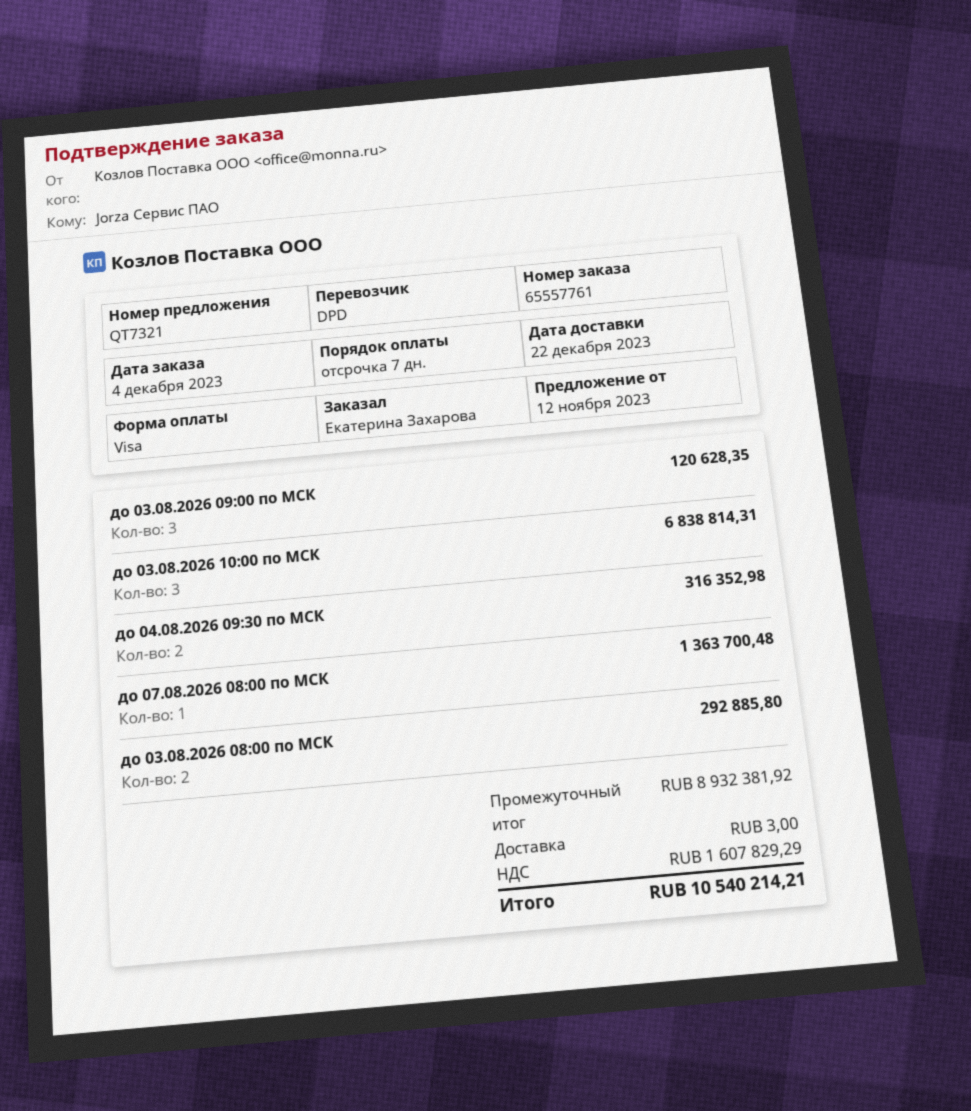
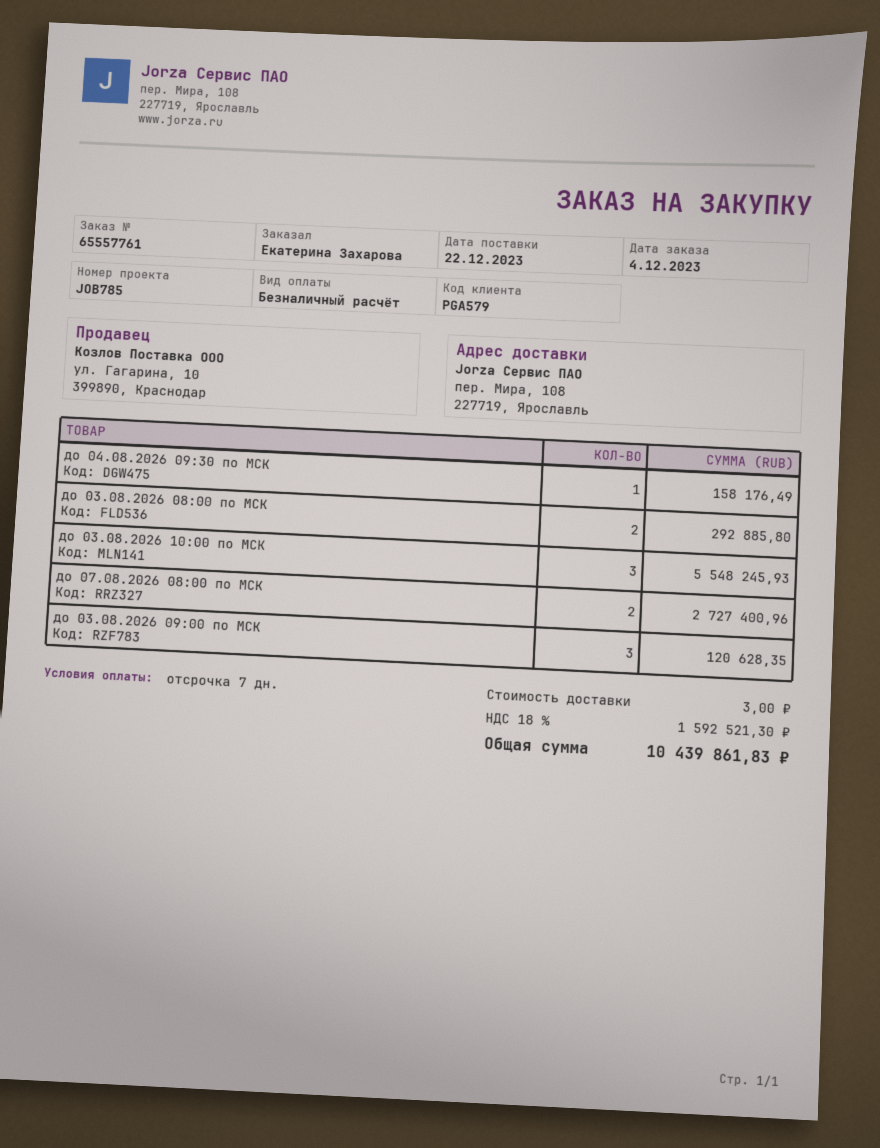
payment method: Visa -> bank transfer
до 03.08.2026 10:00 по МСК: 3 for 6838814.31 -> 3 for 5548245.93
до 04.08.2026 09:30 по МСК: 2 for 316352.98 -> 1 for 158176.49
до 07.08.2026 08:00 по МСК: 1 for 1363700.48 -> 2 for 2727400.96
tax: 1607829.29 -> 1592521.30
total: 10540214.21 -> 10439861.83

